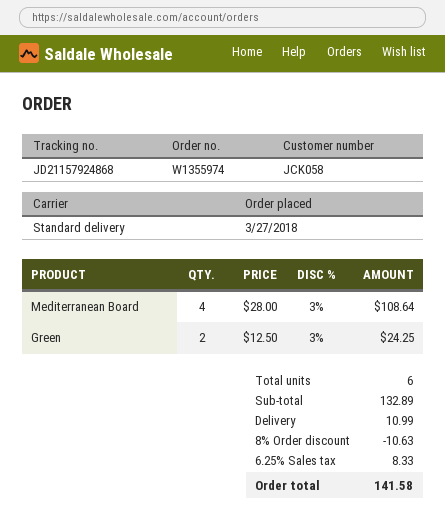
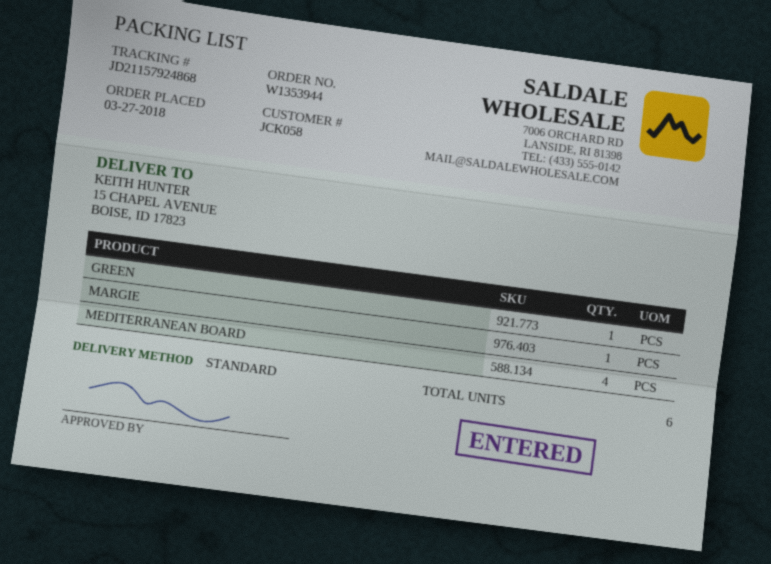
order number: W1355974 -> W1353944
Green: 2 -> 1
MARGIE: none -> 1

